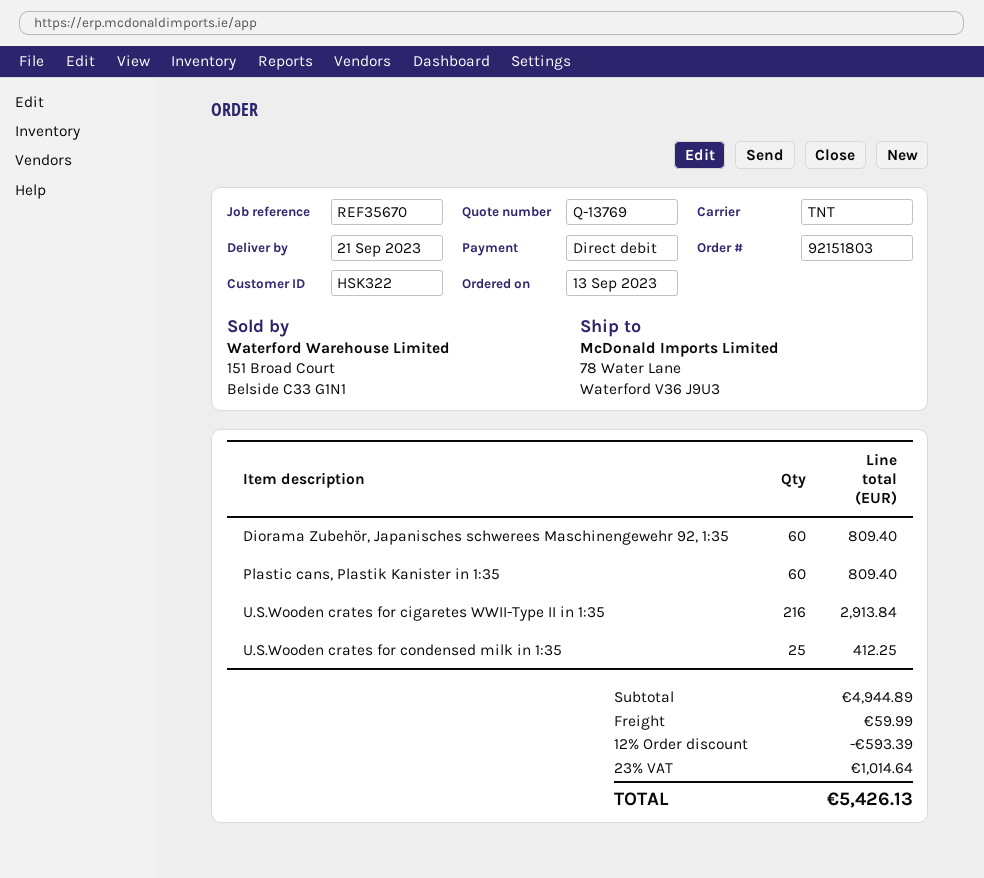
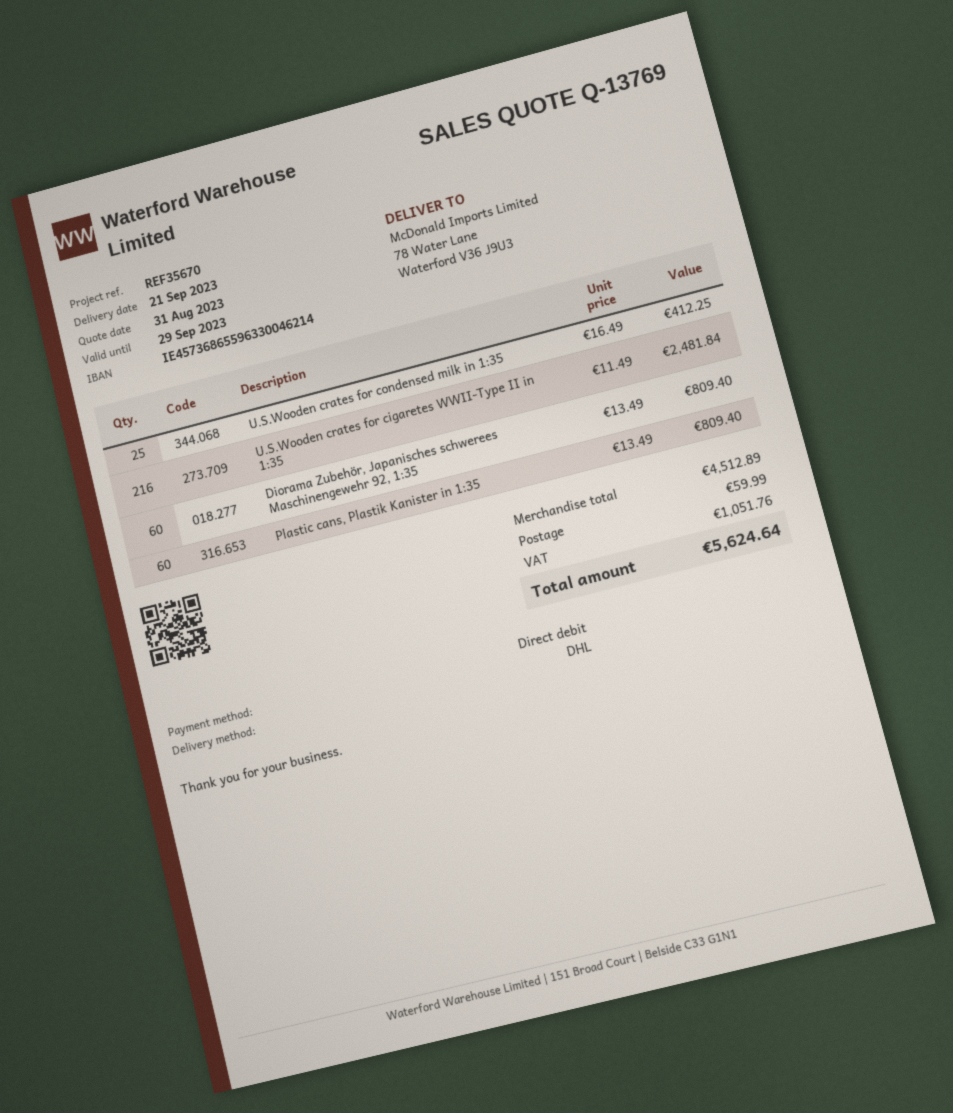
shipping method: TNT -> DHL
U.S.Wooden crates for cigaretes WWII-Type II in 1:35: 216 for 2913.84 -> 216 for 2481.84
subtotal: 4944.89 -> 4512.89
discount: 12% = 593.39 -> none
tax: 1014.64 -> 1051.76
total: 5426.13 -> 5624.64

